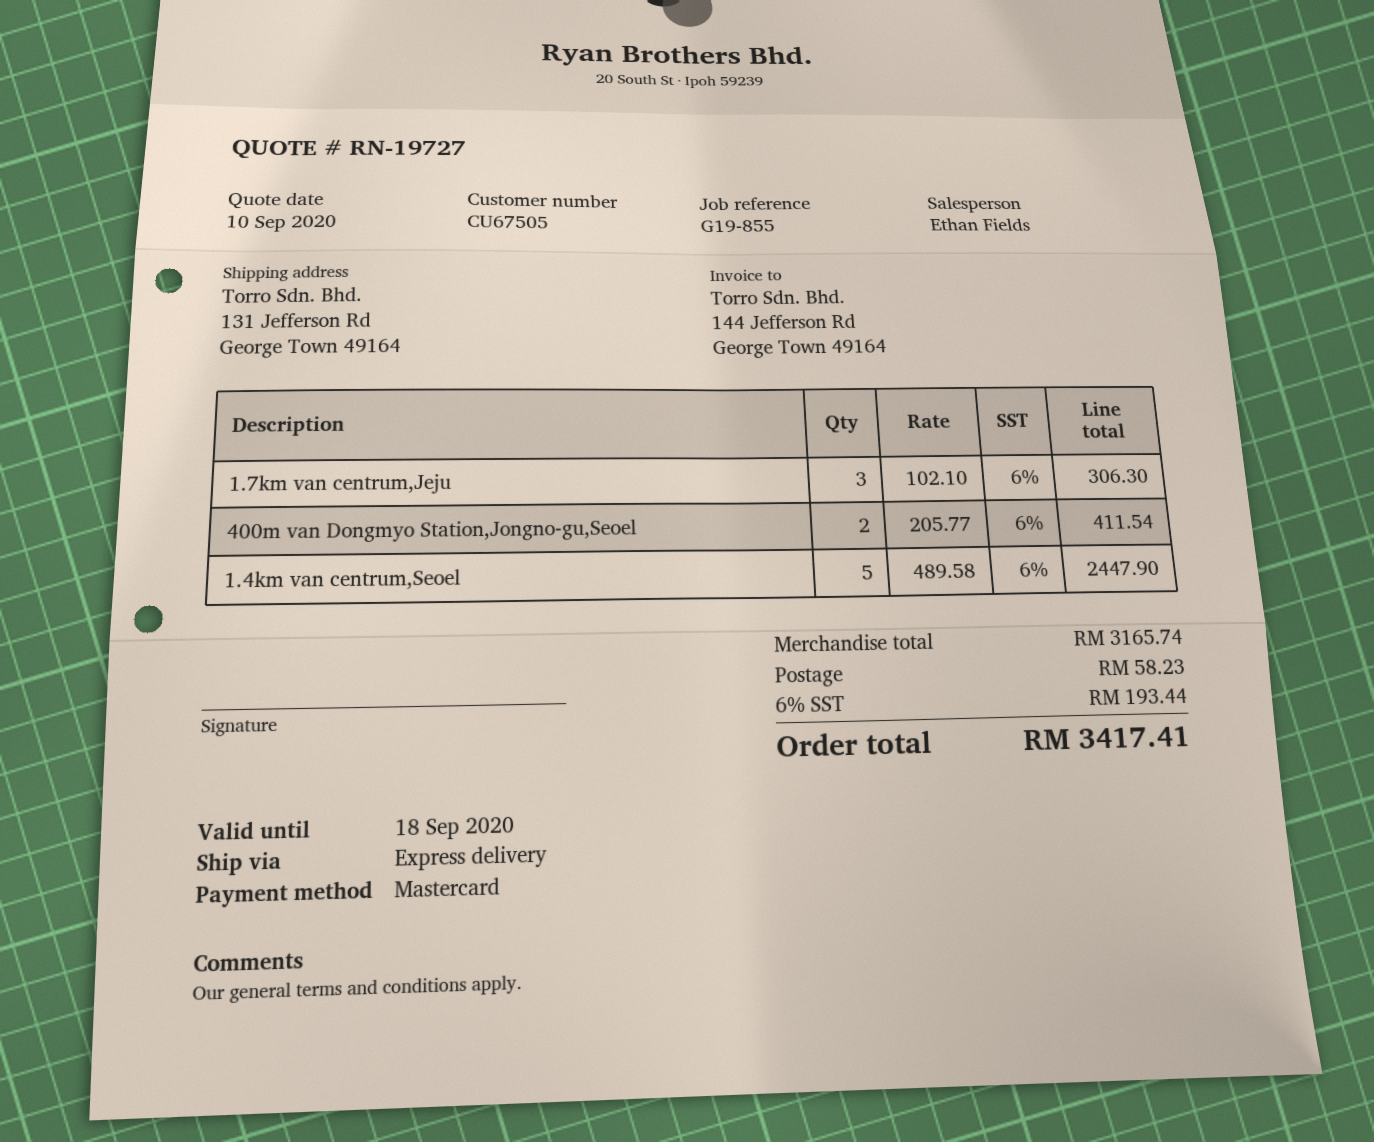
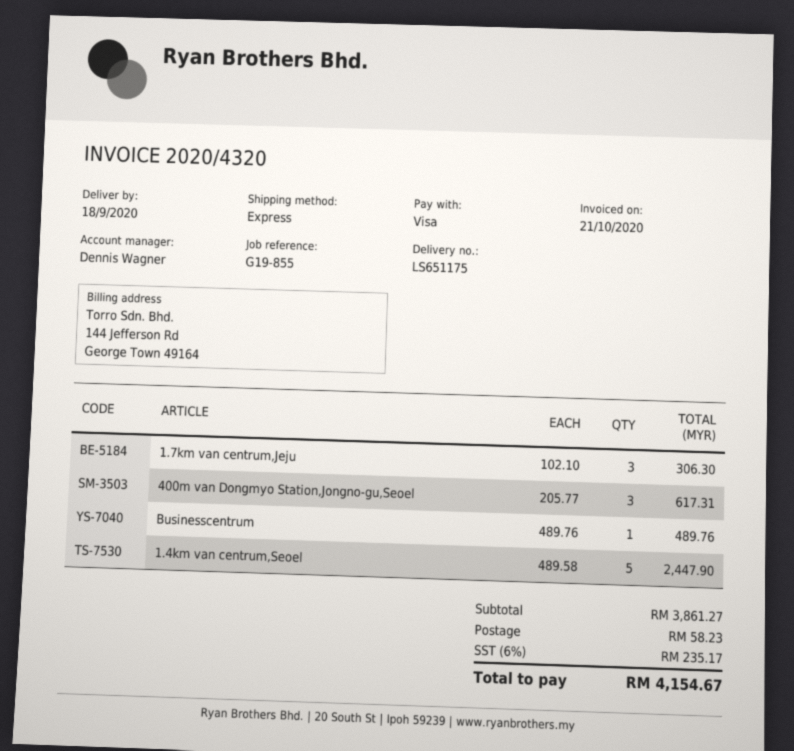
sales rep: Ethan Fields -> Dennis Wagner
payment method: Mastercard -> Visa
400m van Dongmyo Station,Jongno-gu,Seoel: 2 x 205.77 = 411.54 -> 3 x 205.77 = 617.31
Businesscentrum: none -> 1 x 489.76 = 489.76
subtotal: 3165.74 -> 3861.27
tax: 6% = 193.44 -> 6% = 235.17
total: 3417.41 -> 4154.67

